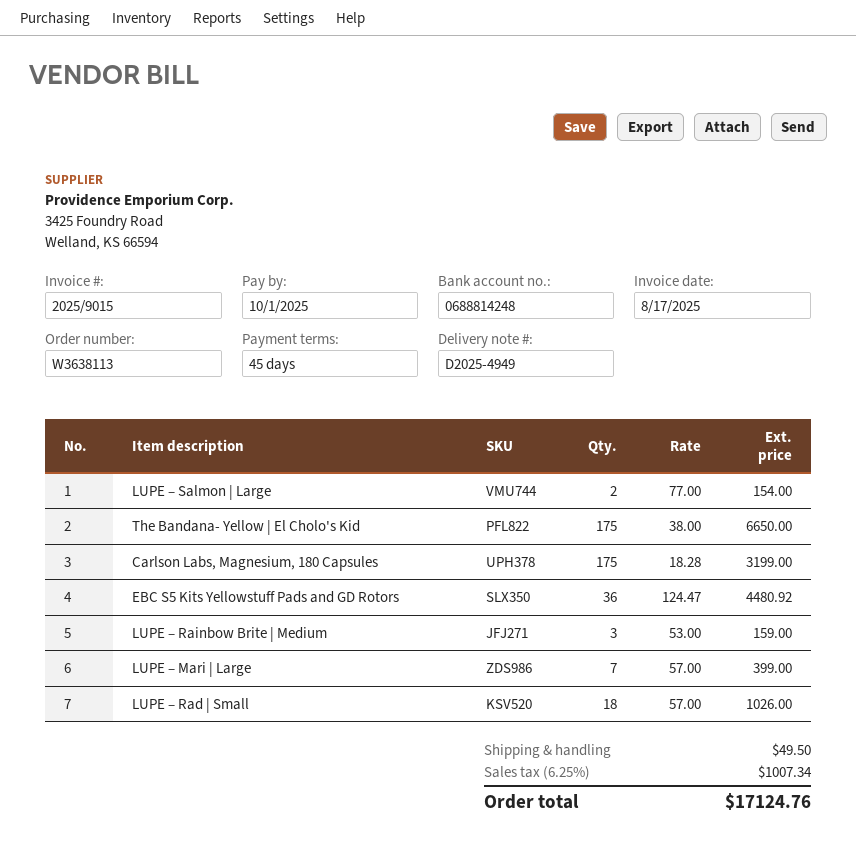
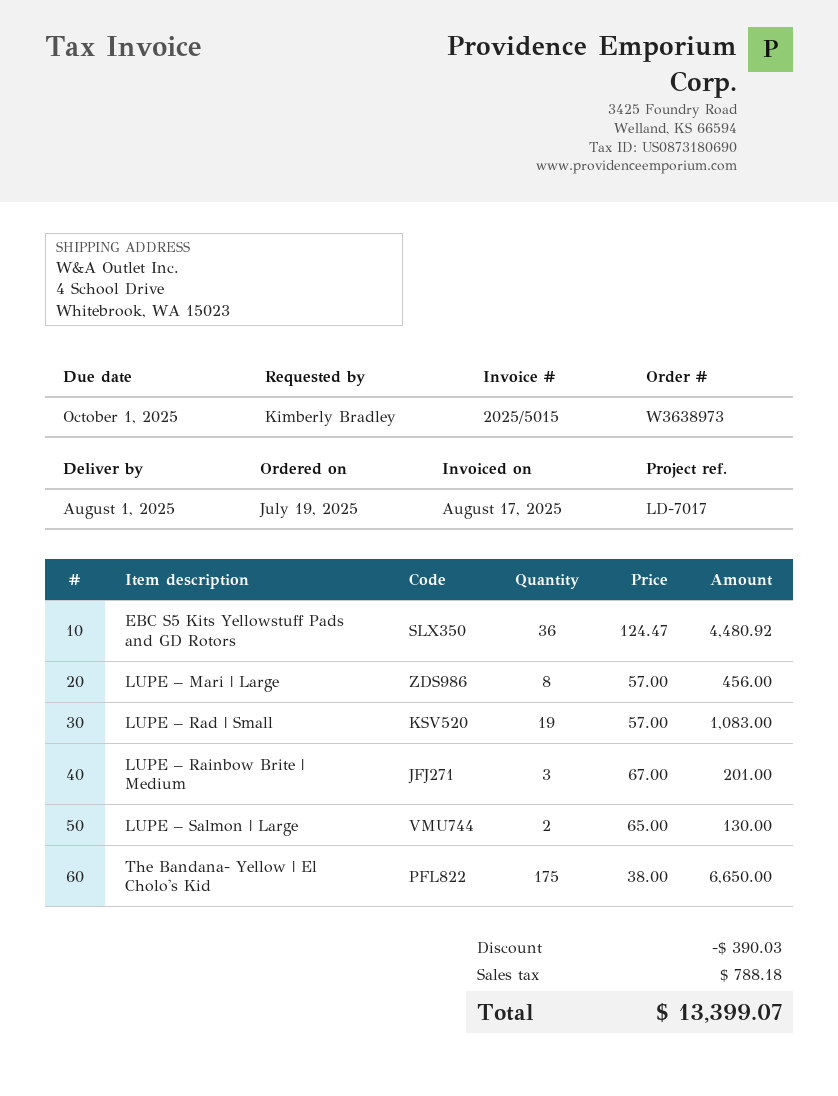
order number: W3638113 -> W3638973
invoice number: 2025/9015 -> 2025/5015
LUPE – Salmon | Large: 2 x 77.00 = 154.00 -> 2 x 65.00 = 130.00
Carlson Labs, Magnesium, 180 Capsules: 175 x 18.28 = 3199.00 -> none
LUPE – Rainbow Brite | Medium: 3 x 53.00 = 159.00 -> 3 x 67.00 = 201.00
LUPE – Mari | Large: 7 x 57.00 = 399.00 -> 8 x 57.00 = 456.00
LUPE – Rad | Small: 18 x 57.00 = 1026.00 -> 19 x 57.00 = 1083.00
discount: none -> 390.03
shipping: 49.50 -> none
tax: 1007.34 -> 788.18
total: 17124.76 -> 13399.07

